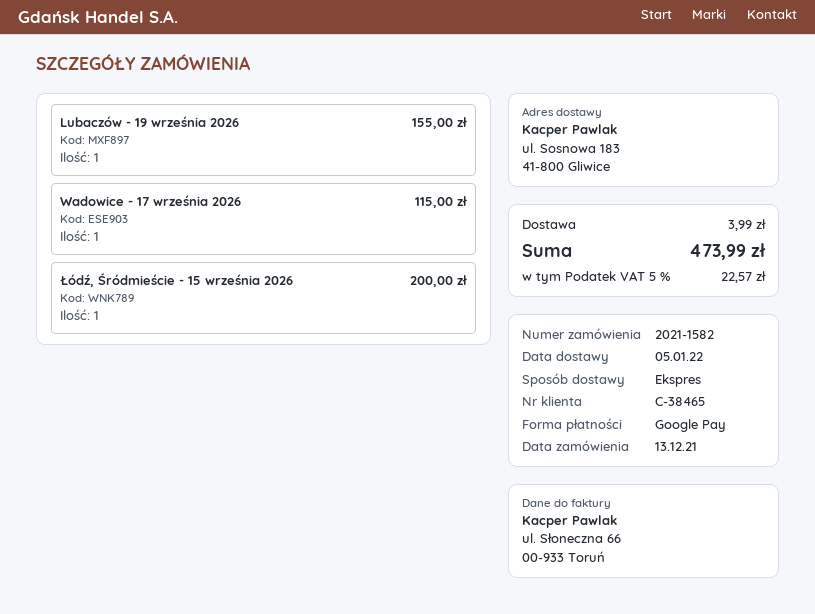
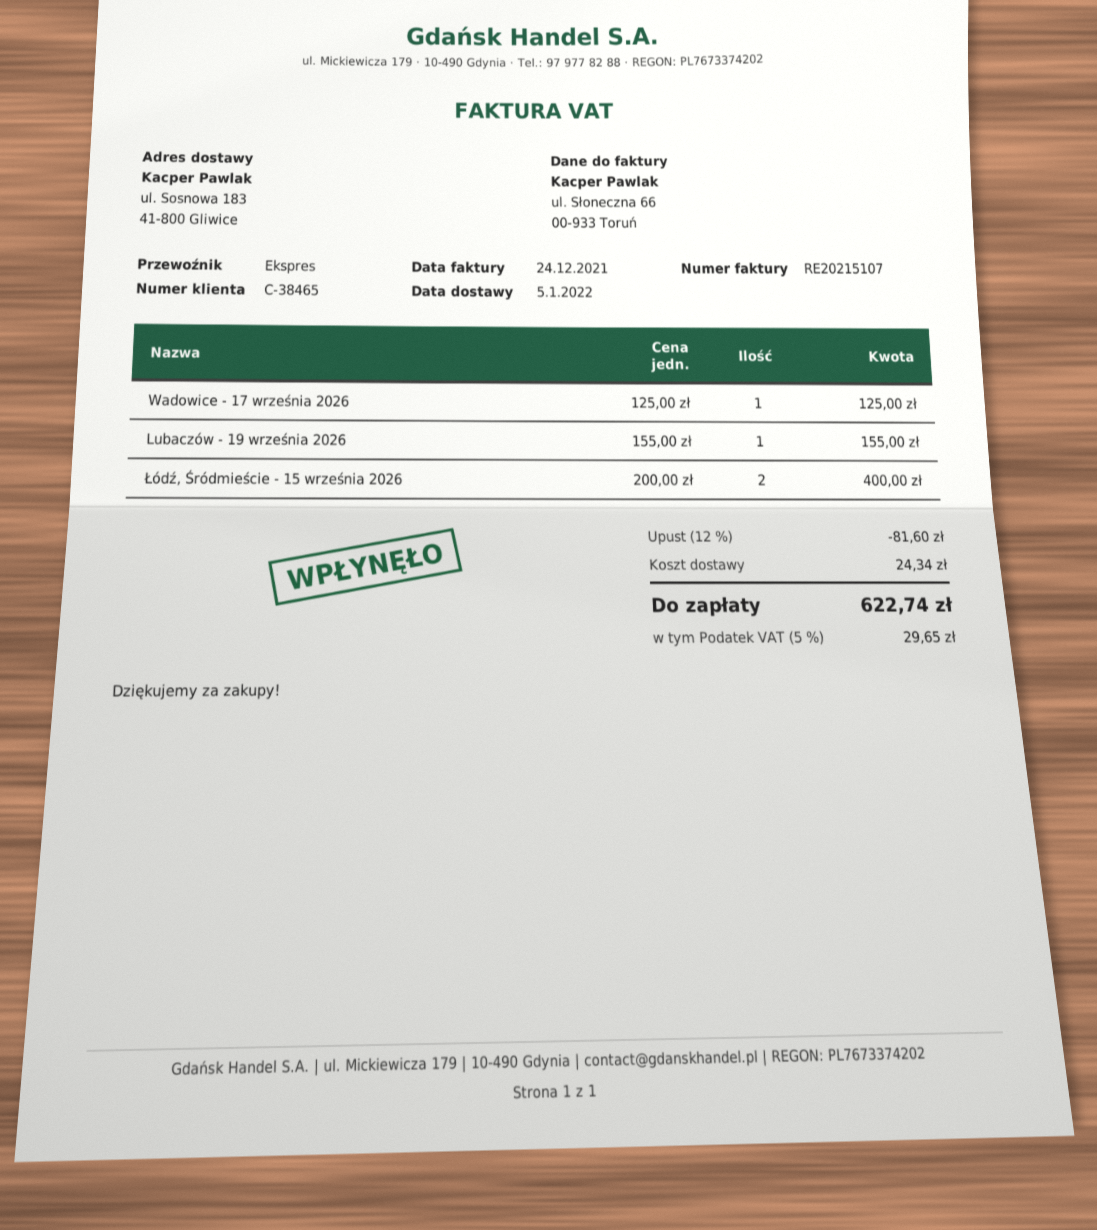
Wadowice - 17 września 2026: 1 for 115.00 -> 1 for 125.00
Łódź, Śródmieście - 15 września 2026: 1 for 200.00 -> 2 for 400.00
discount: none -> 12% = 81.60
shipping: 3.99 -> 24.34
tax: 5% = 22.57 -> 5% = 29.65
total: 473.99 -> 622.74

